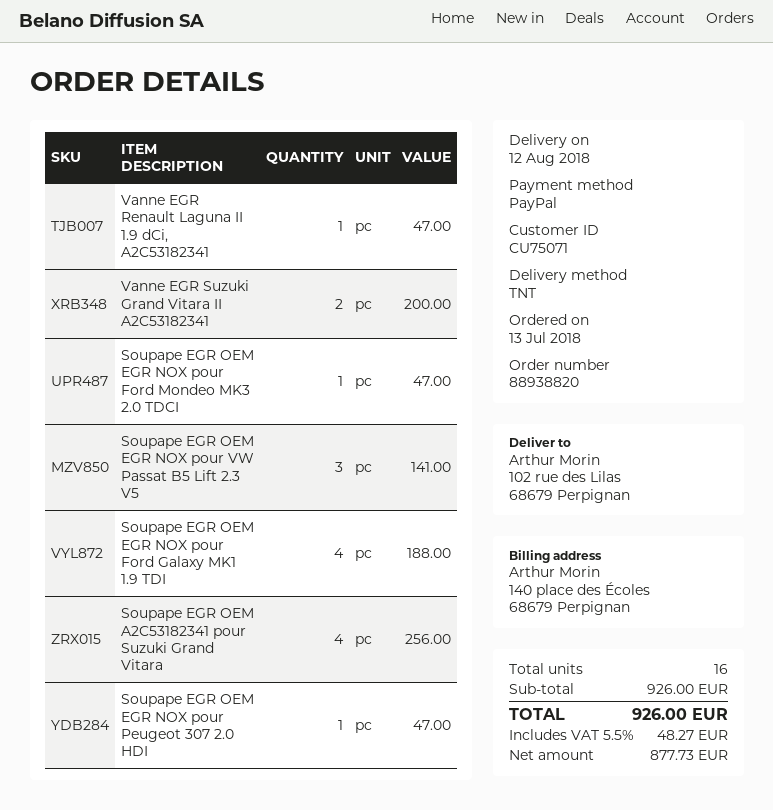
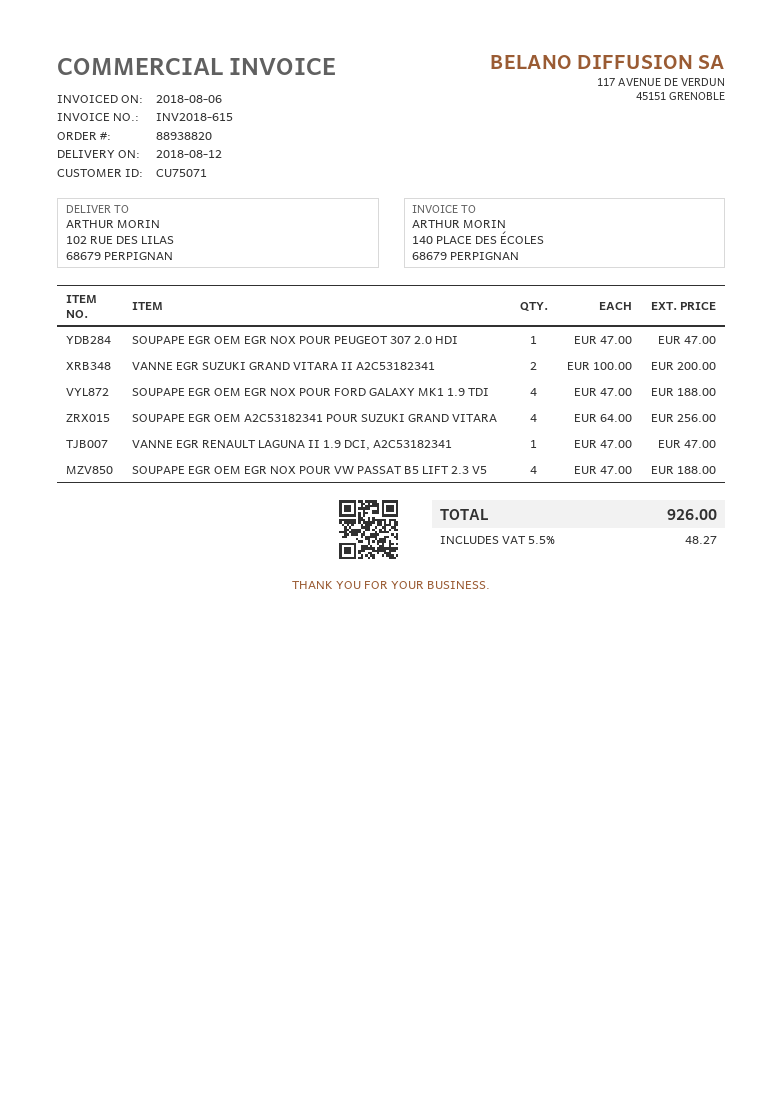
Soupape EGR OEM EGR NOX pour Ford Mondeo MK3 2.0 TDCI: 1 for 47.00 -> none
Soupape EGR OEM EGR NOX pour VW Passat B5 Lift 2.3 V5: 3 for 141.00 -> 4 for 188.00

